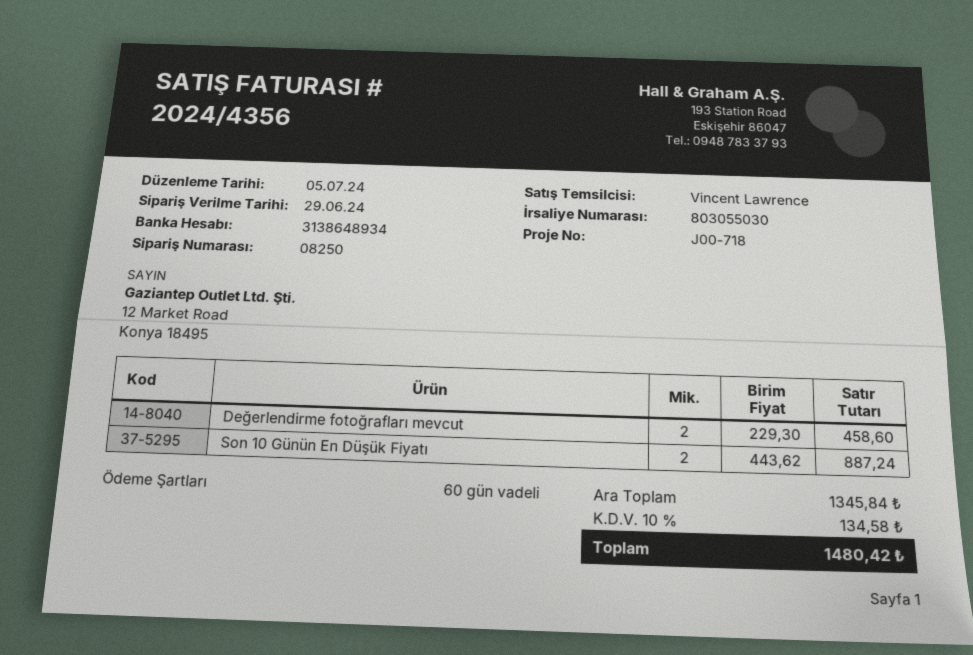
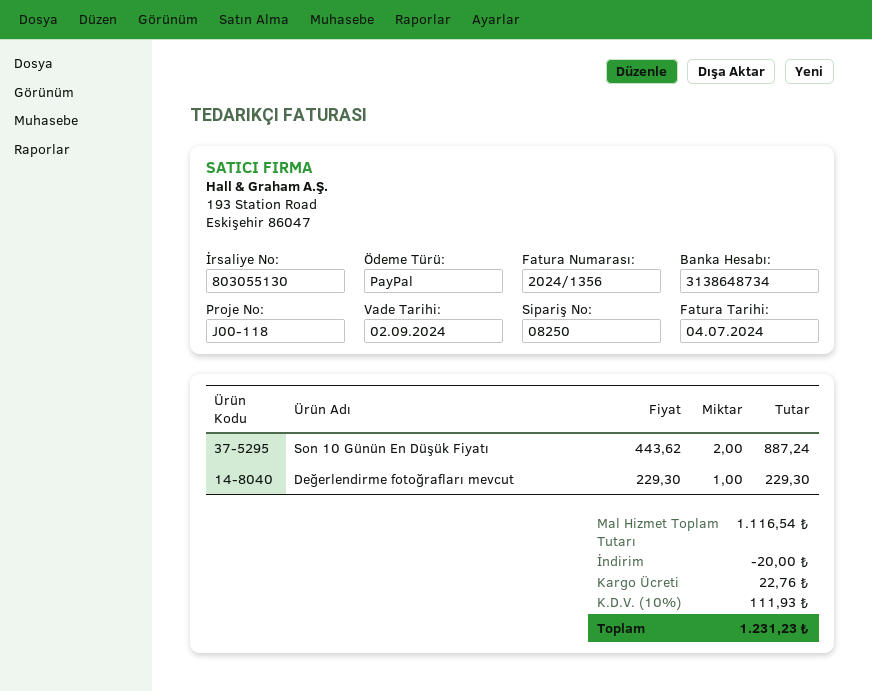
delivery note number: 803055030 -> 803055130
invoice number: 2024/4356 -> 2024/1356
invoice date: 2024-07-05 -> 2024-07-04
reference: J00-718 -> J00-118
bank account: 3138648934 -> 3138648734
Değerlendirme fotoğrafları mevcut: 2 x 229.30 = 458.60 -> 1 x 229.30 = 229.30
subtotal: 1345.84 -> 1116.54
discount: none -> 20.00
shipping: none -> 22.76
tax: 10% = 134.58 -> 10% = 111.93
total: 1480.42 -> 1231.23

